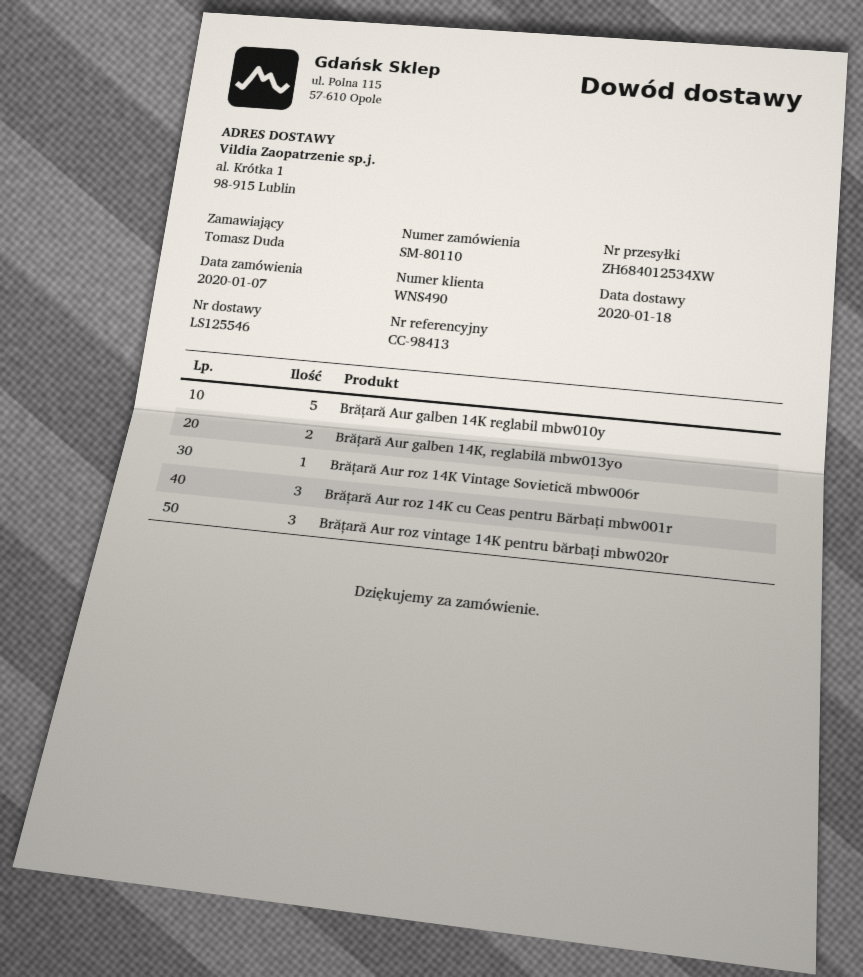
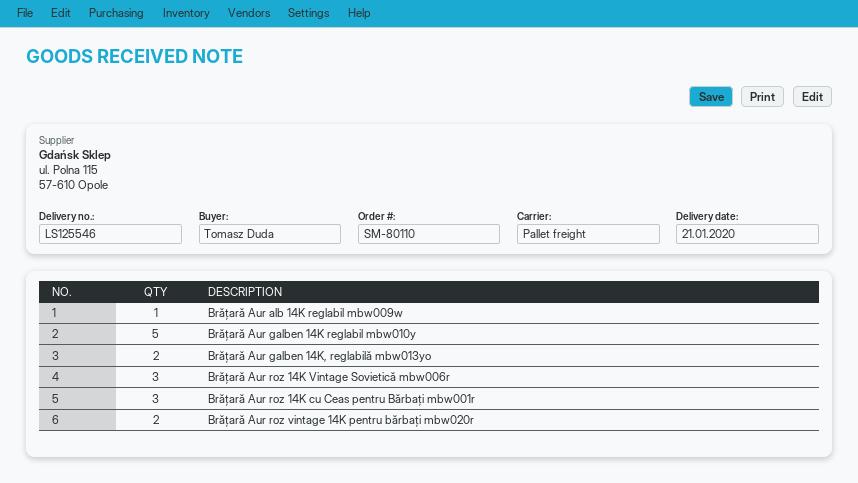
delivery date: 2020-01-18 -> 2020-01-21
Brățară Aur roz 14K Vintage Sovietică mbw006r: 1 -> 3
Brățară Aur roz vintage 14K pentru bărbați mbw020r: 3 -> 2
Brățară Aur alb 14K reglabil mbw009w: none -> 1

